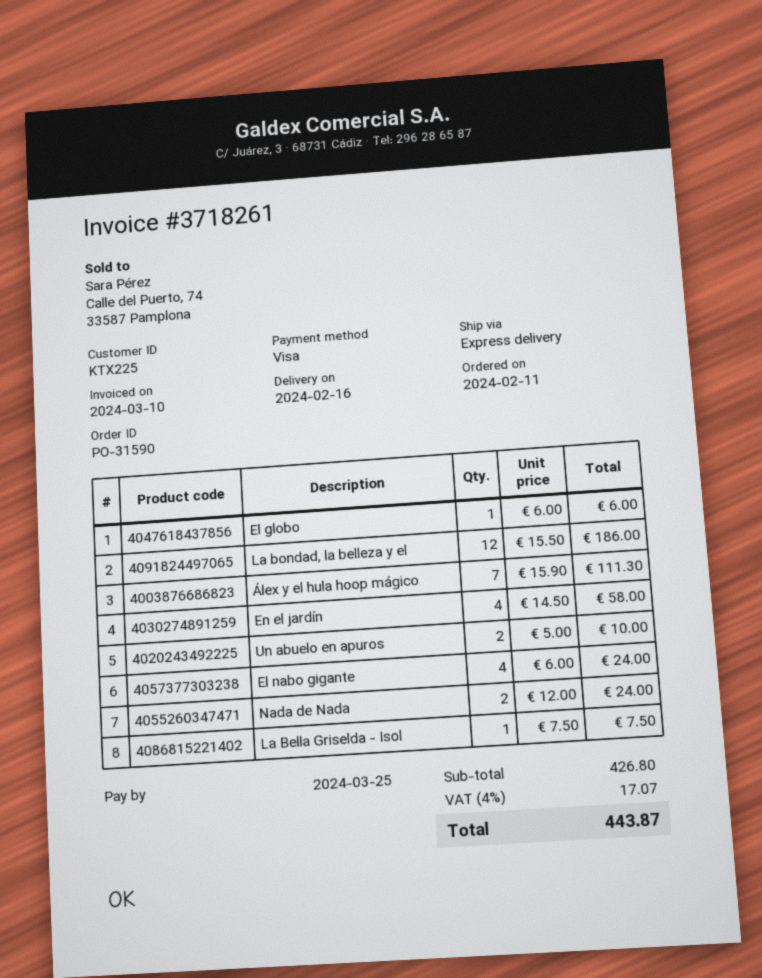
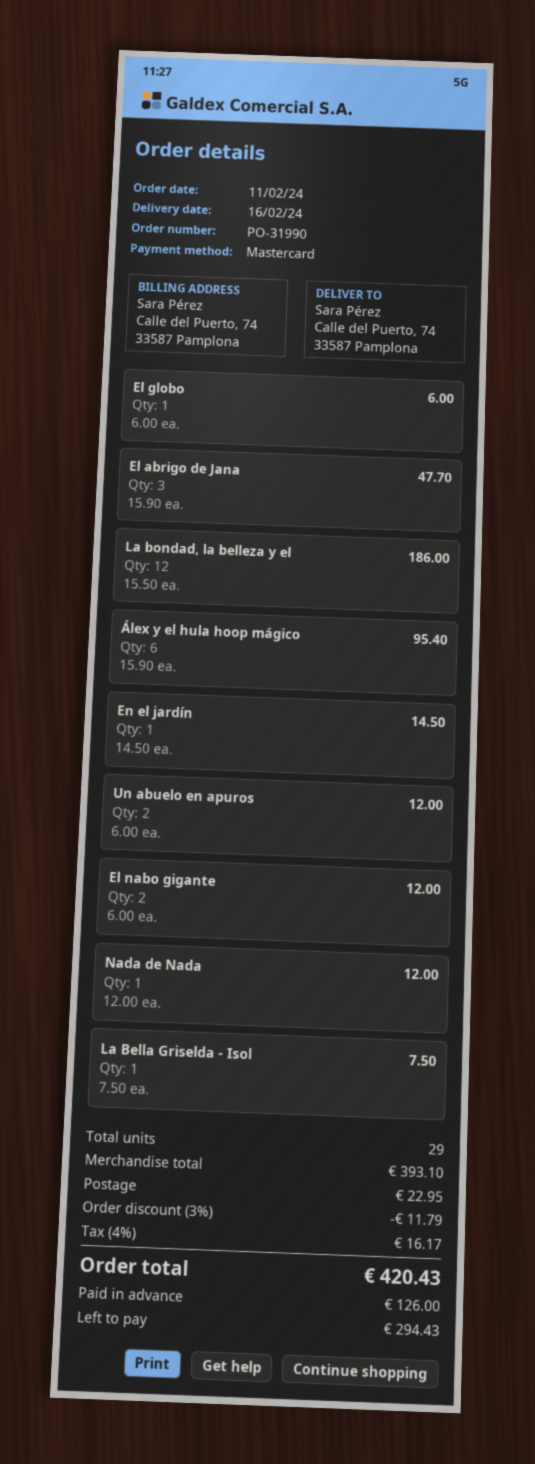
order number: PO-31590 -> PO-31990
payment method: Visa -> Mastercard
Álex y el hula hoop mágico: 7 x 15.90 = 111.30 -> 6 x 15.90 = 95.40
En el jardín: 4 x 14.50 = 58.00 -> 1 x 14.50 = 14.50
Un abuelo en apuros: 2 x 5.00 = 10.00 -> 2 x 6.00 = 12.00
El nabo gigante: 4 x 6.00 = 24.00 -> 2 x 6.00 = 12.00
Nada de Nada: 2 x 12.00 = 24.00 -> 1 x 12.00 = 12.00
El abrigo de Jana: none -> 3 x 15.90 = 47.70
subtotal: 426.80 -> 393.10
discount: none -> 3% = 11.79
shipping: none -> 22.95
tax: 4% = 17.07 -> 4% = 16.17
total: 443.87 -> 420.43

